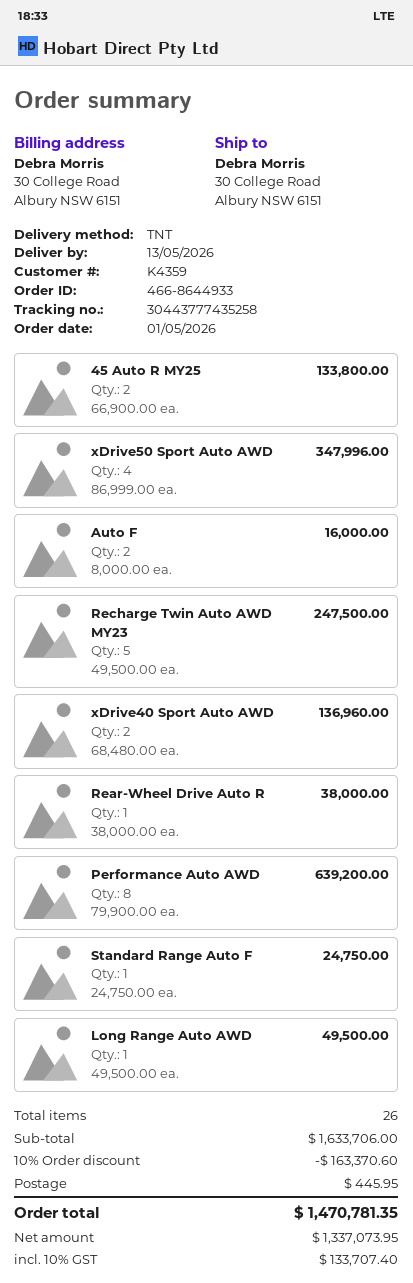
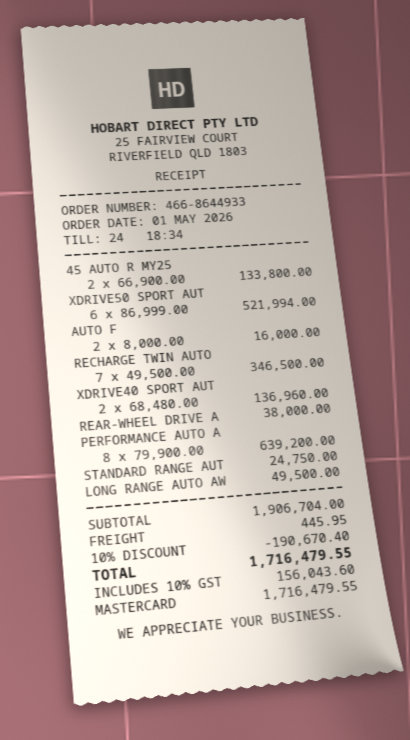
xDrive50 Sport Auto AWD: 4 x 86999.00 = 347996.00 -> 6 x 86999.00 = 521994.00
Recharge Twin Auto AWD MY23: 5 x 49500.00 = 247500.00 -> 7 x 49500.00 = 346500.00
subtotal: 1633706.00 -> 1906704.00
discount: 10% = 163370.60 -> 10% = 190670.40
tax: 10% = 133707.40 -> 10% = 156043.60
total: 1470781.35 -> 1716479.55

